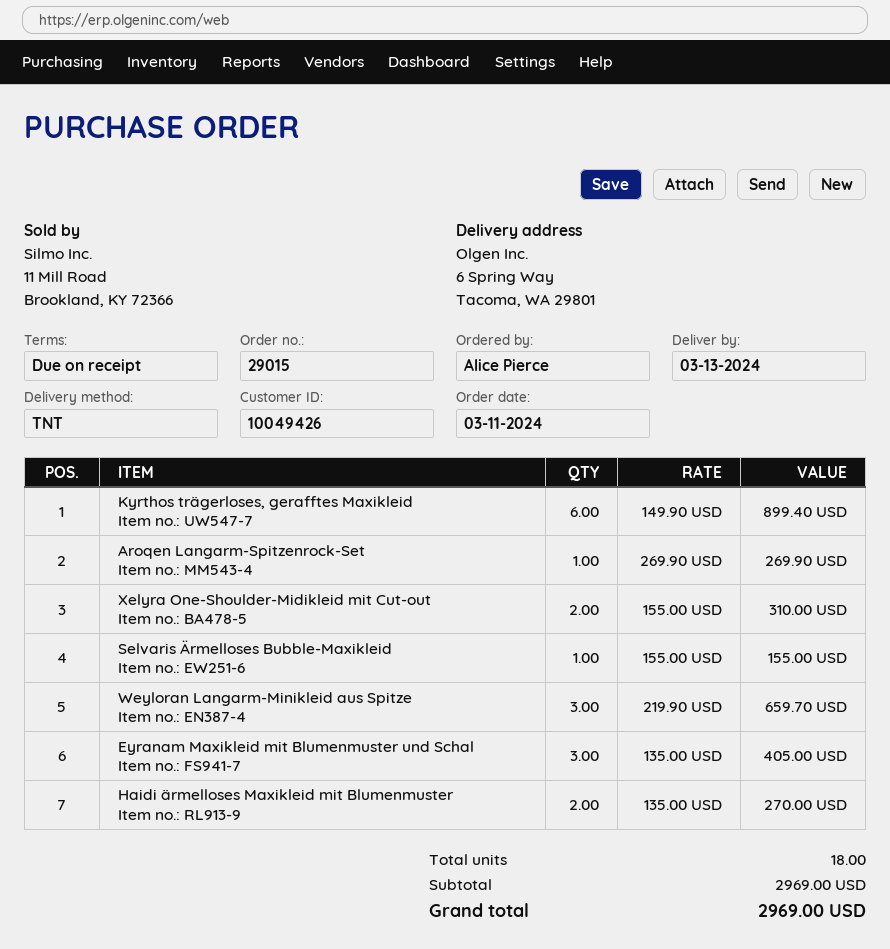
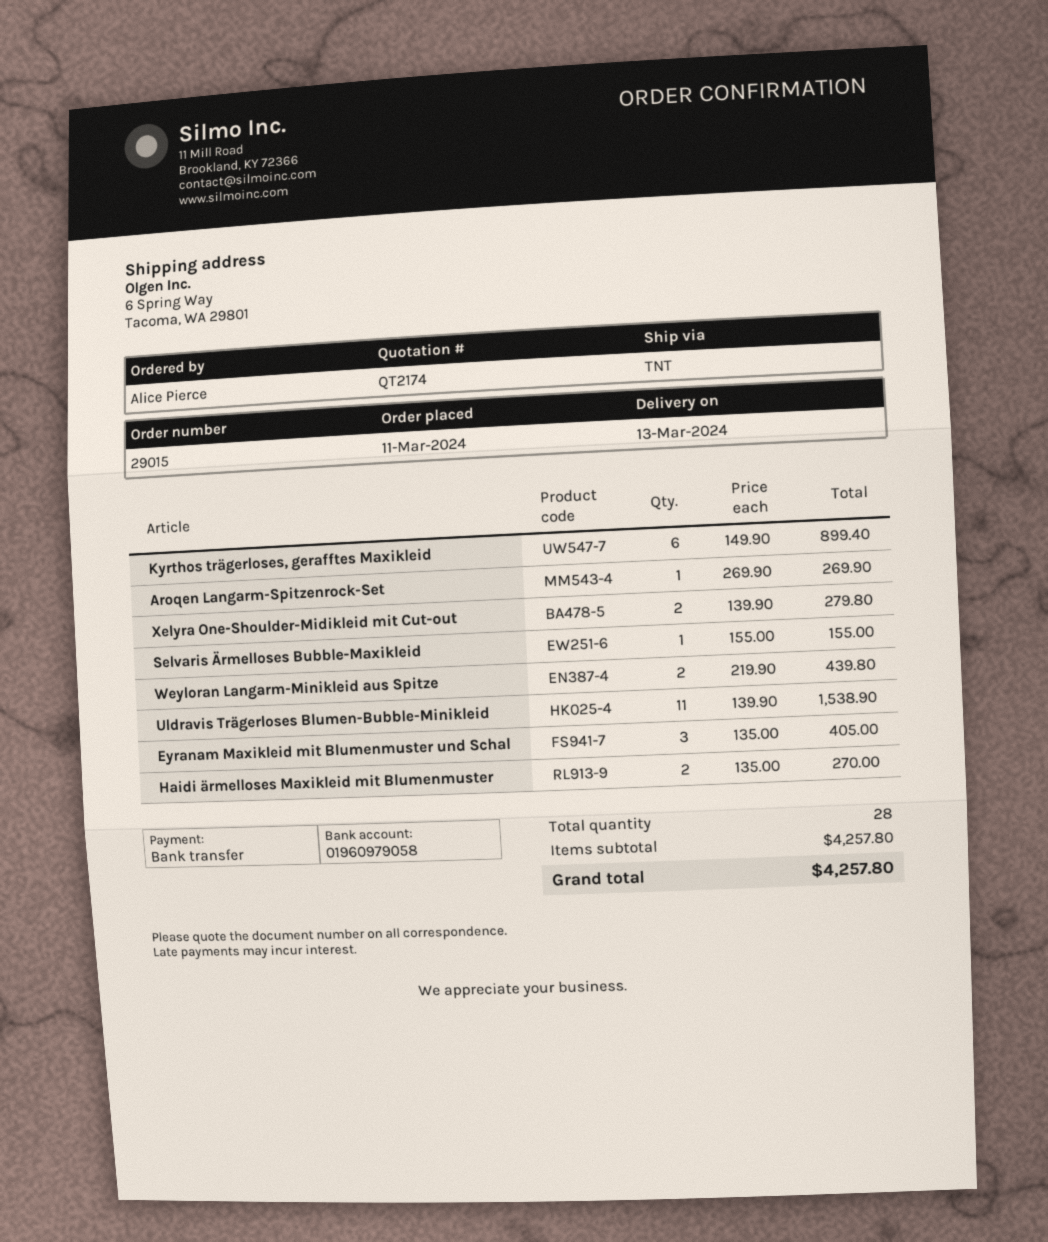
Xelyra One-Shoulder-Midikleid mit Cut-out: 2 x 155.00 = 310.00 -> 2 x 139.90 = 279.80
Weyloran Langarm-Minikleid aus Spitze: 3 x 219.90 = 659.70 -> 2 x 219.90 = 439.80
Uldravis Trägerloses Blumen-Bubble-Minikleid: none -> 11 x 139.90 = 1538.90
total quantity: 18 -> 28
subtotal: 2969.00 -> 4257.80
total: 2969.00 -> 4257.80

